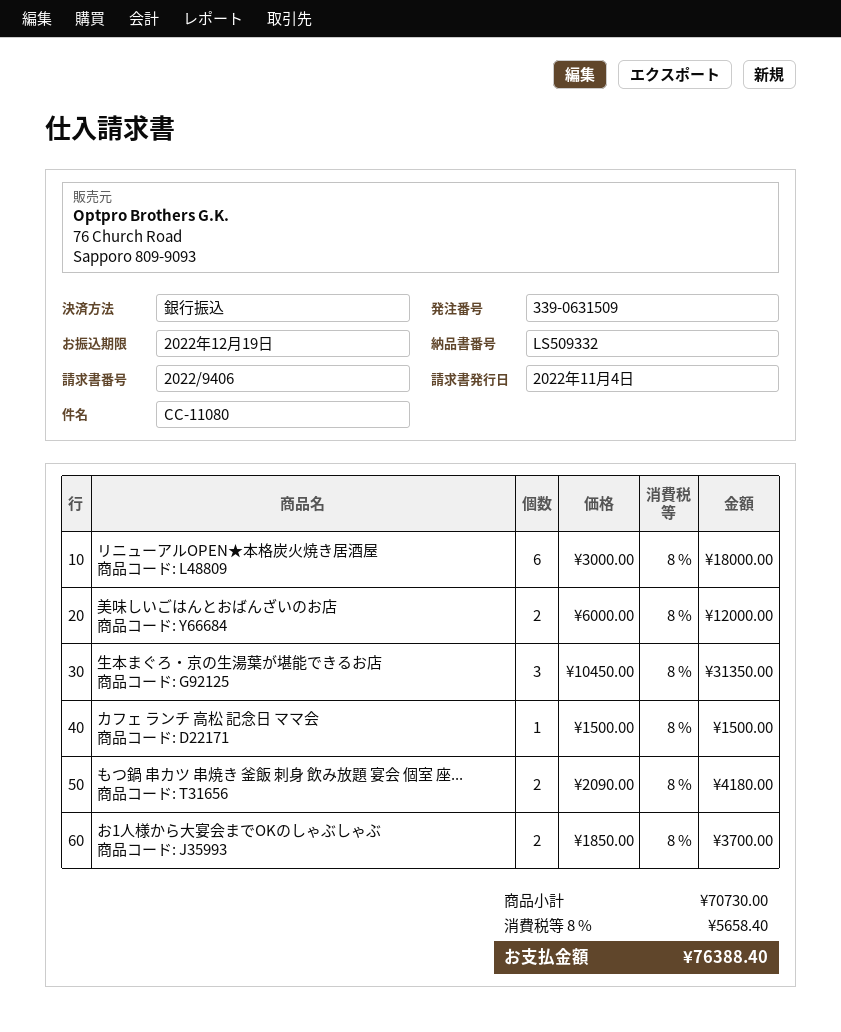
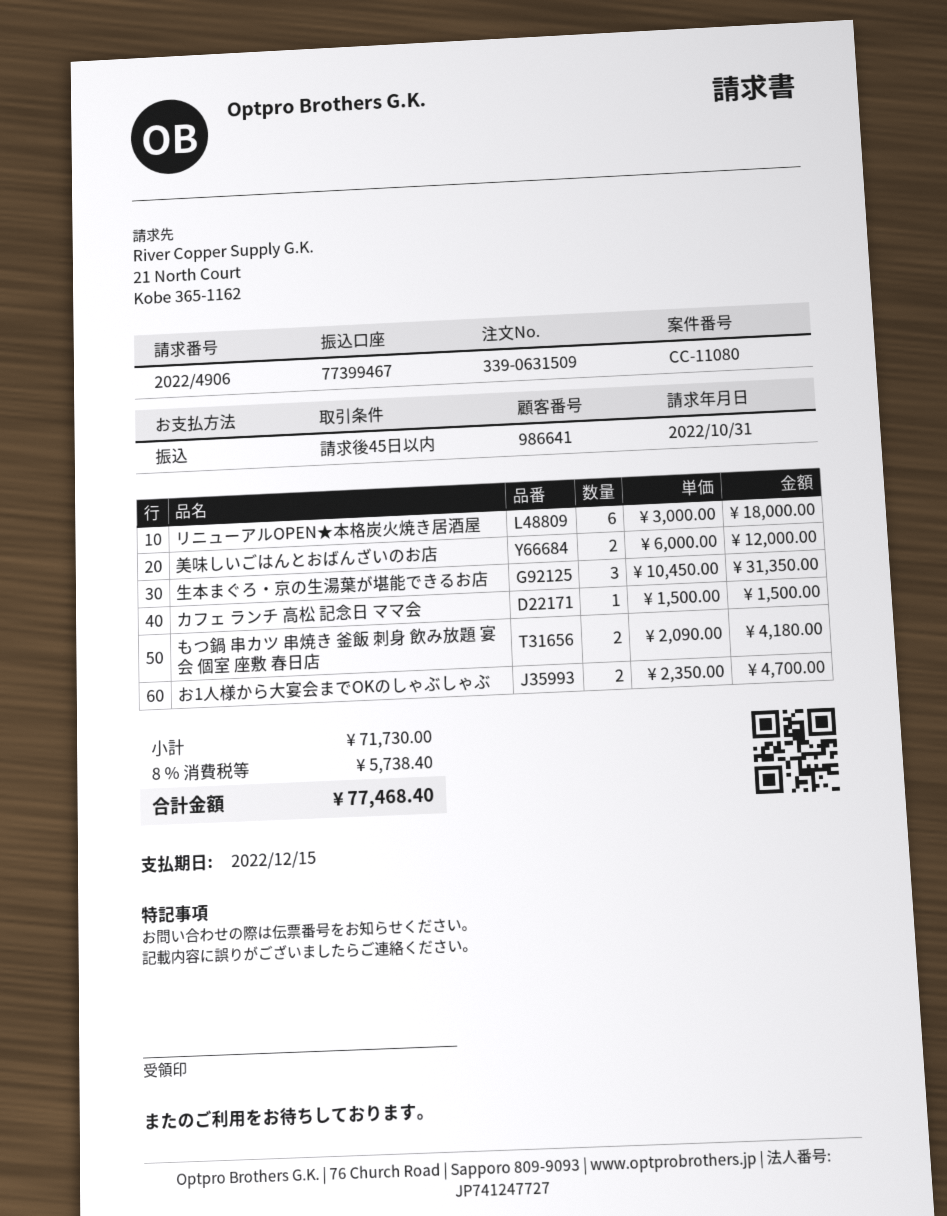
invoice number: 2022/9406 -> 2022/4906
invoice date: 2022-11-04 -> 2022-10-31
due date: 2022-12-19 -> 2022-12-15
お1人様から大宴会までOKのしゃぶしゃぶ: 2 x 1850.00 = 3700.00 -> 2 x 2350.00 = 4700.00
subtotal: 70730.00 -> 71730.00
tax: 8% = 5658.40 -> 8% = 5738.40
total: 76388.40 -> 77468.40

